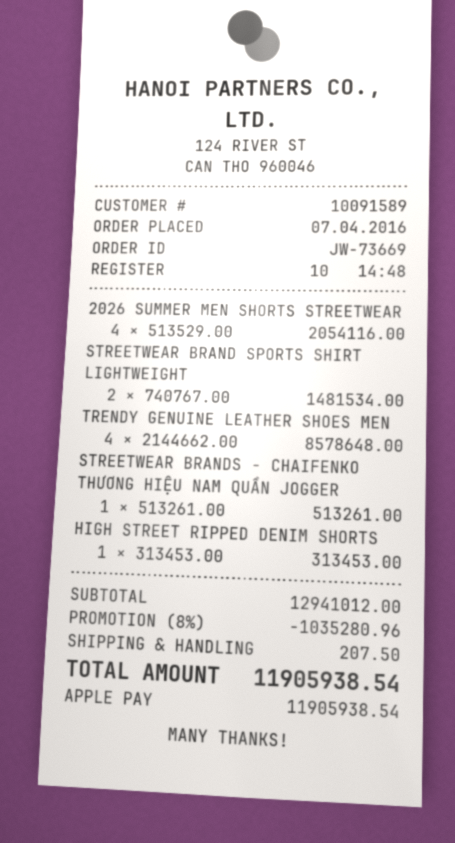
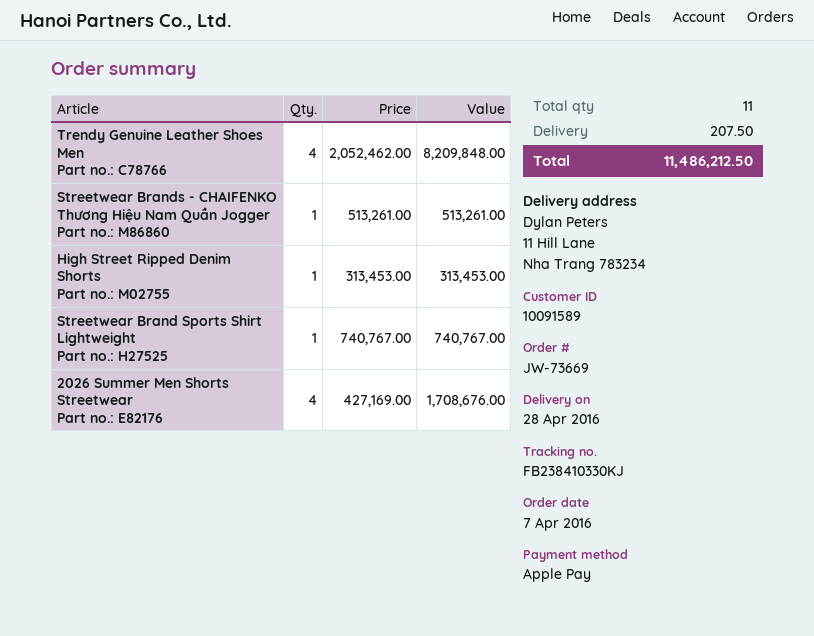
2026 SUMMER MEN SHORTS STREETWEAR: 4 x 513529.00 = 2054116.00 -> 4 x 427169.00 = 1708676.00
STREETWEAR BRAND SPORTS SHIRT LIGHTWEIGHT: 2 x 740767.00 = 1481534.00 -> 1 x 740767.00 = 740767.00
TRENDY GENUINE LEATHER SHOES MEN: 4 x 2144662.00 = 8578648.00 -> 4 x 2052462.00 = 8209848.00
discount: 8% = 1035280.96 -> none
total: 11905938.54 -> 11486212.50

